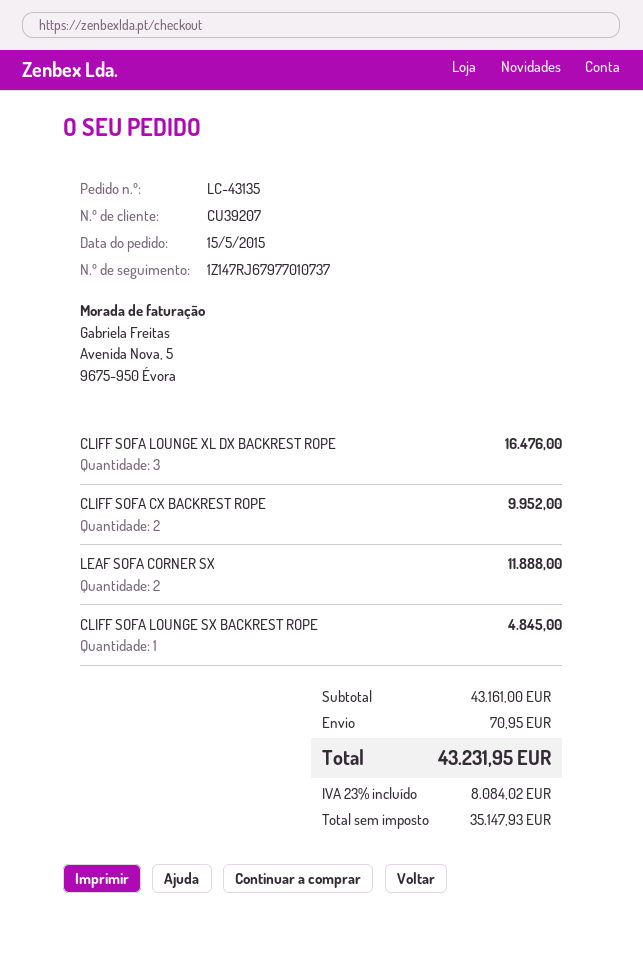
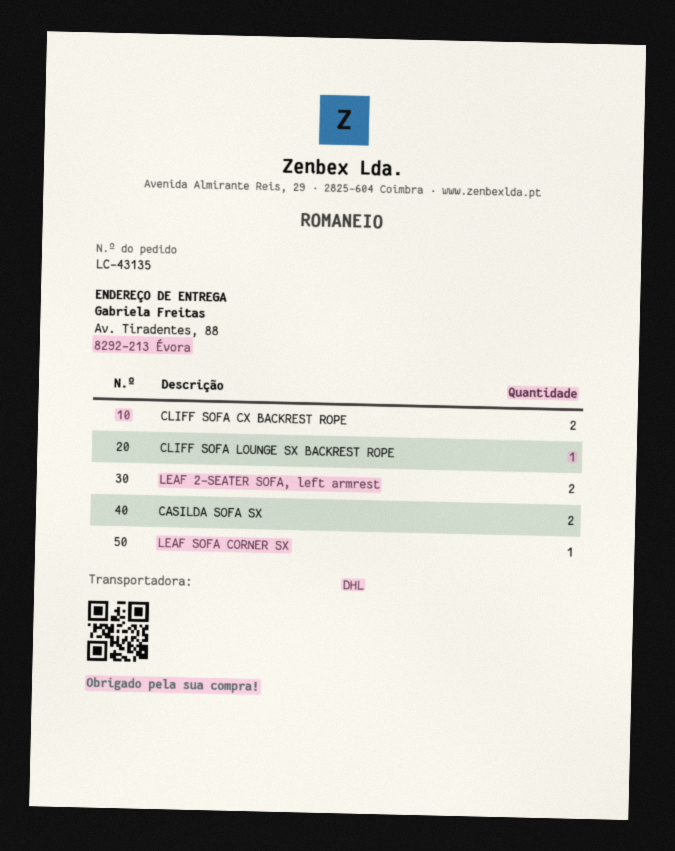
CLIFF SOFA LOUNGE XL DX BACKREST ROPE: 3 -> none
LEAF SOFA CORNER SX: 2 -> 1
LEAF 2-SEATER SOFA, left armrest: none -> 2
CASILDA SOFA SX: none -> 2

